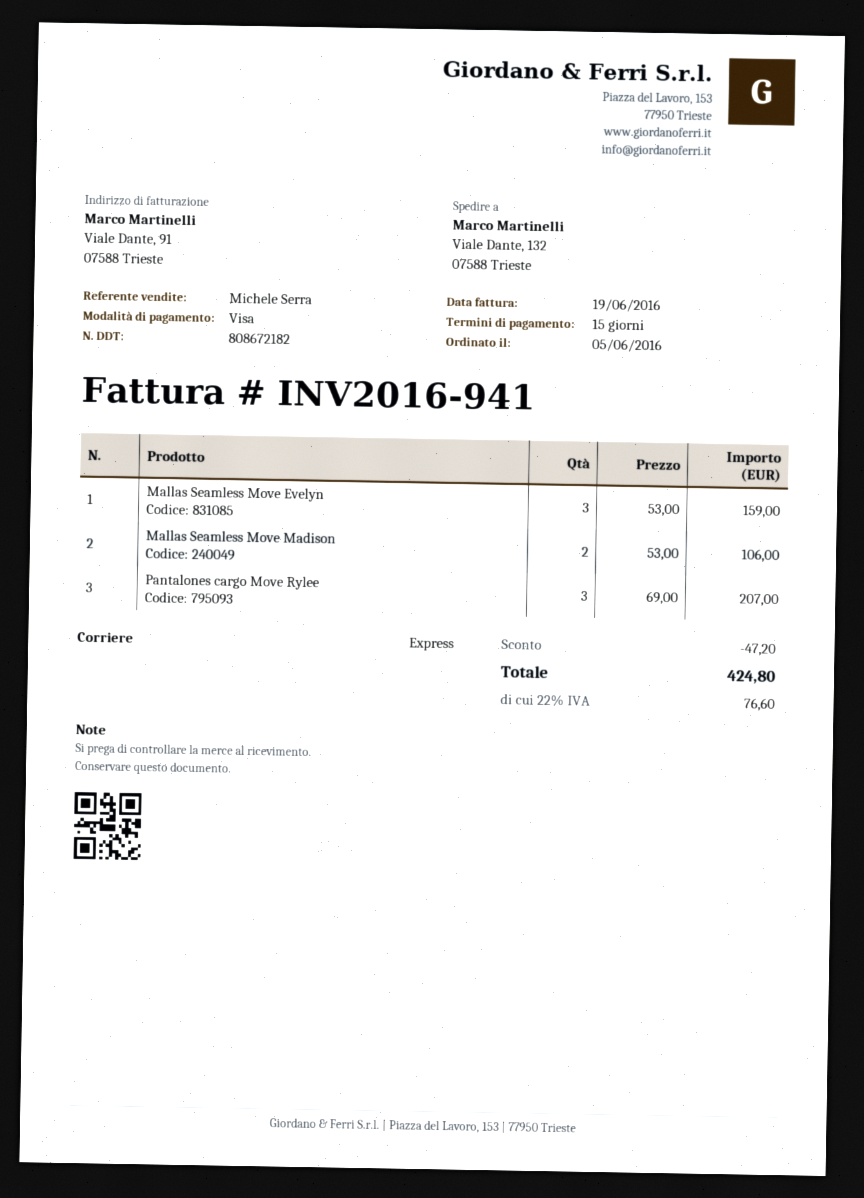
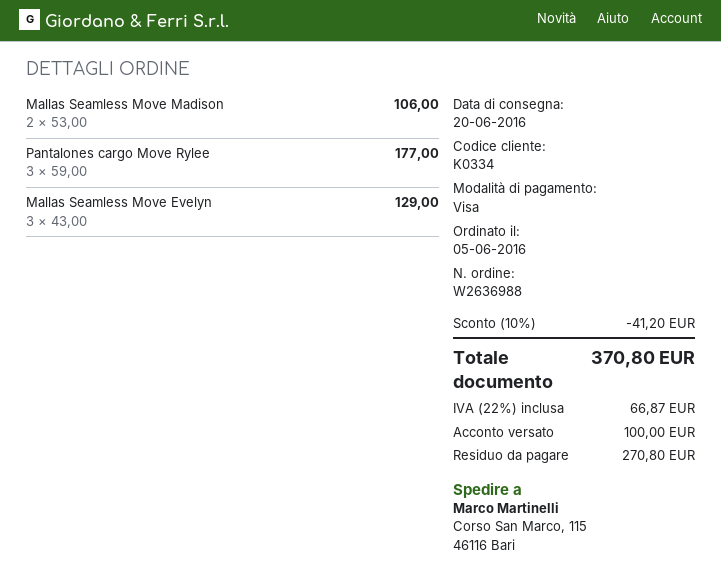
ship to: Viale Dante, 132, 07588 Trieste -> Corso San Marco, 115, 46116 Bari
Mallas Seamless Move Evelyn: 3 x 53.00 = 159.00 -> 3 x 43.00 = 129.00
Pantalones cargo Move Rylee: 3 x 69.00 = 207.00 -> 3 x 59.00 = 177.00
discount: 47.20 -> 41.20
tax: 22% = 76.60 -> 22% = 66.87
total: 424.80 -> 370.80

